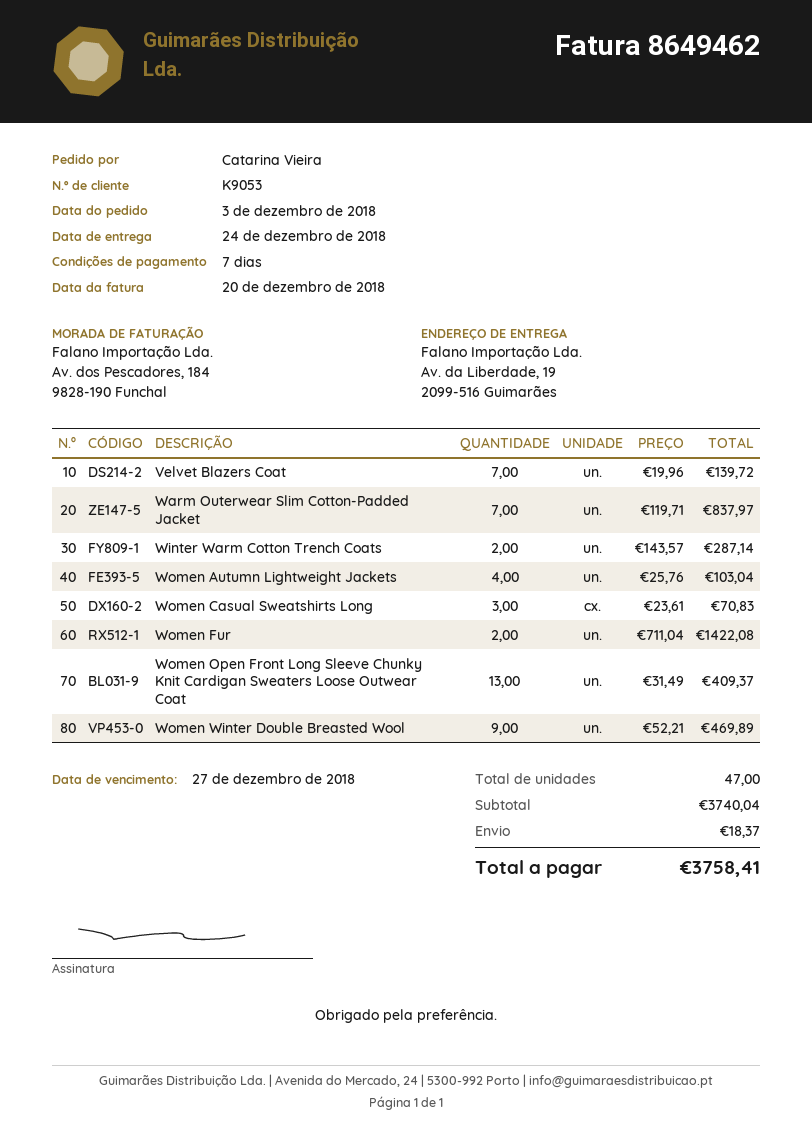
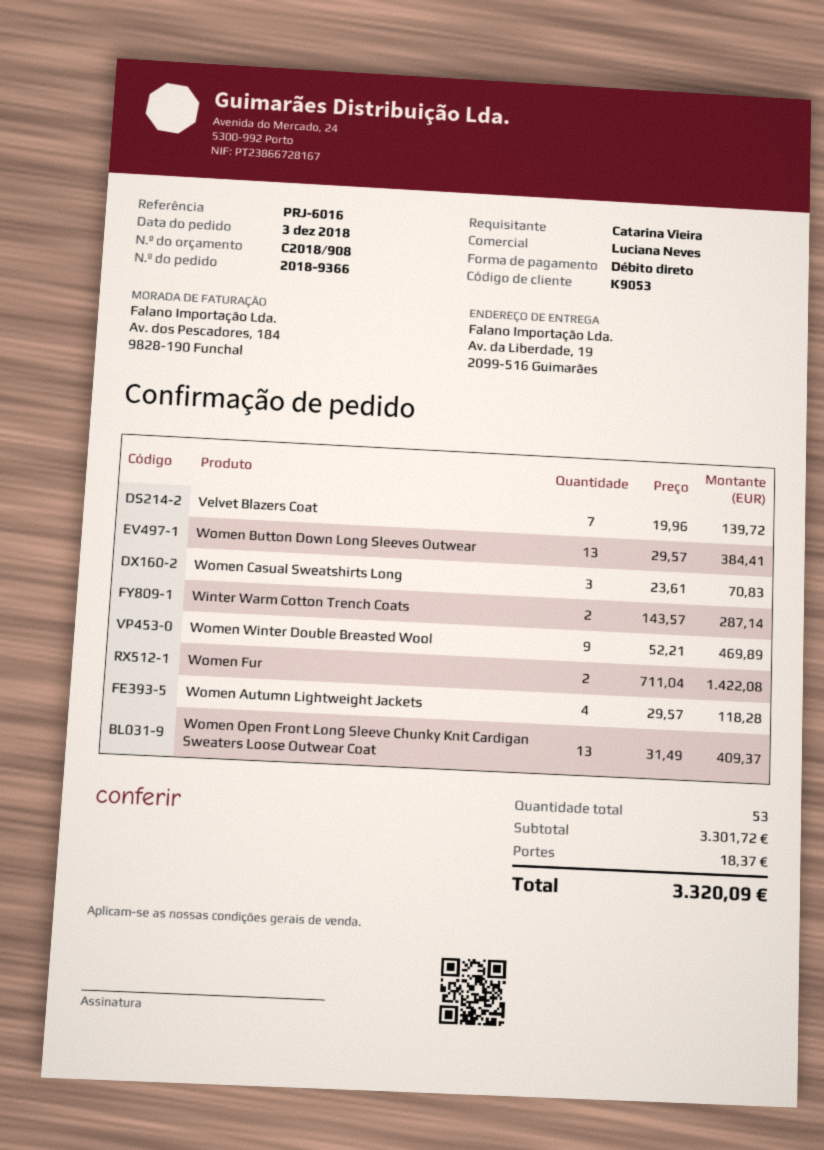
Warm Outerwear Slim Cotton-Padded Jacket: 7 x 119.71 = 837.97 -> none
Women Autumn Lightweight Jackets: 4 x 25.76 = 103.04 -> 4 x 29.57 = 118.28
Women Button Down Long Sleeves Outwear: none -> 13 x 29.57 = 384.41
total quantity: 47 -> 53
subtotal: 3740.04 -> 3301.72
total: 3758.41 -> 3320.09

